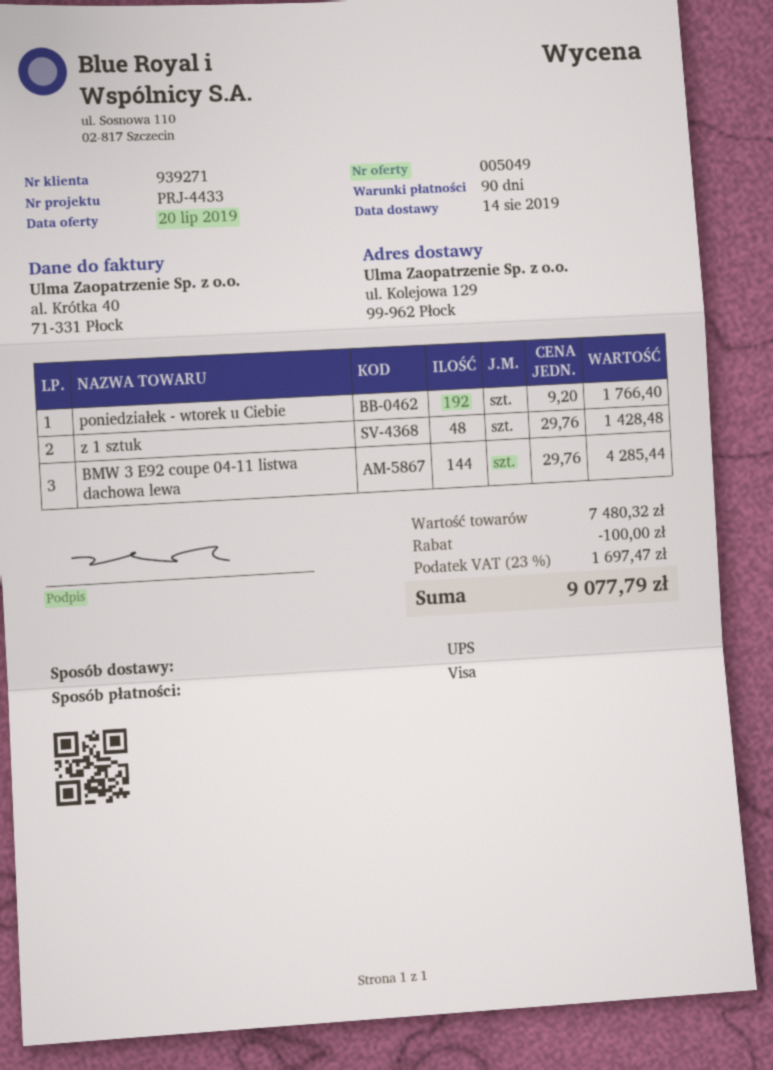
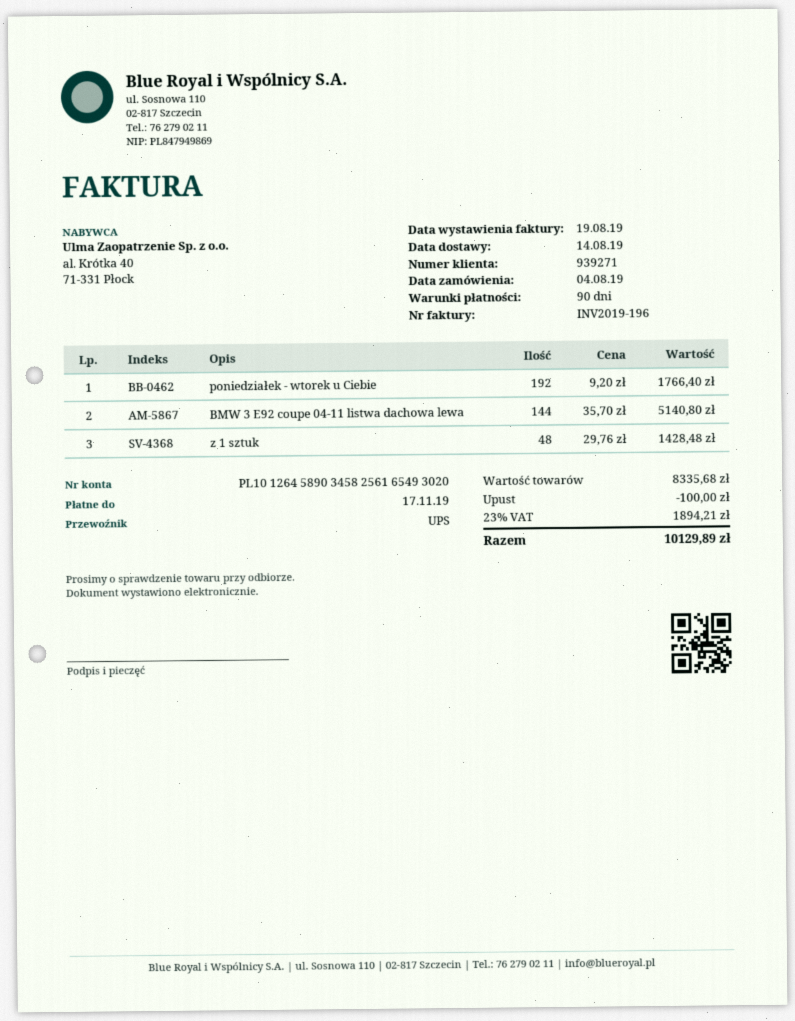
BMW 3 E92 coupe 04-11 listwa dachowa lewa: 144 x 29.76 = 4285.44 -> 144 x 35.70 = 5140.80
subtotal: 7480.32 -> 8335.68
tax: 23% = 1697.47 -> 23% = 1894.21
total: 9077.79 -> 10129.89

